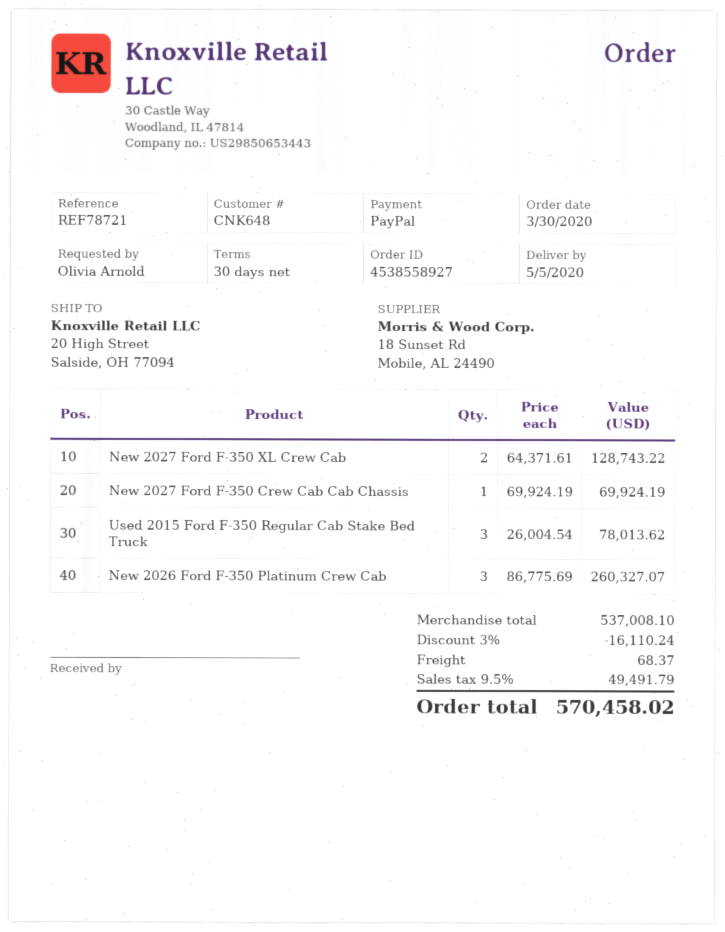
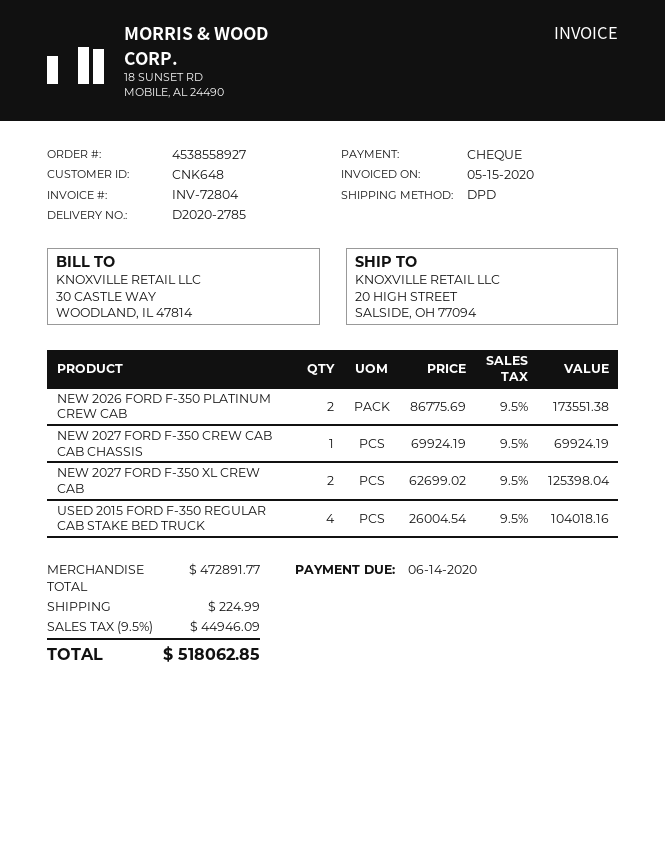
payment method: PayPal -> cheque
New 2027 Ford F-350 XL Crew Cab: 2 x 64371.61 = 128743.22 -> 2 x 62699.02 = 125398.04
Used 2015 Ford F-350 Regular Cab Stake Bed Truck: 3 x 26004.54 = 78013.62 -> 4 x 26004.54 = 104018.16
New 2026 Ford F-350 Platinum Crew Cab: 3 x 86775.69 = 260327.07 -> 2 x 86775.69 = 173551.38
subtotal: 537008.10 -> 472891.77
discount: 3% = 16110.24 -> none
shipping: 68.37 -> 224.99
tax: 9.5% = 49491.79 -> 9.5% = 44946.09
total: 570458.02 -> 518062.85

